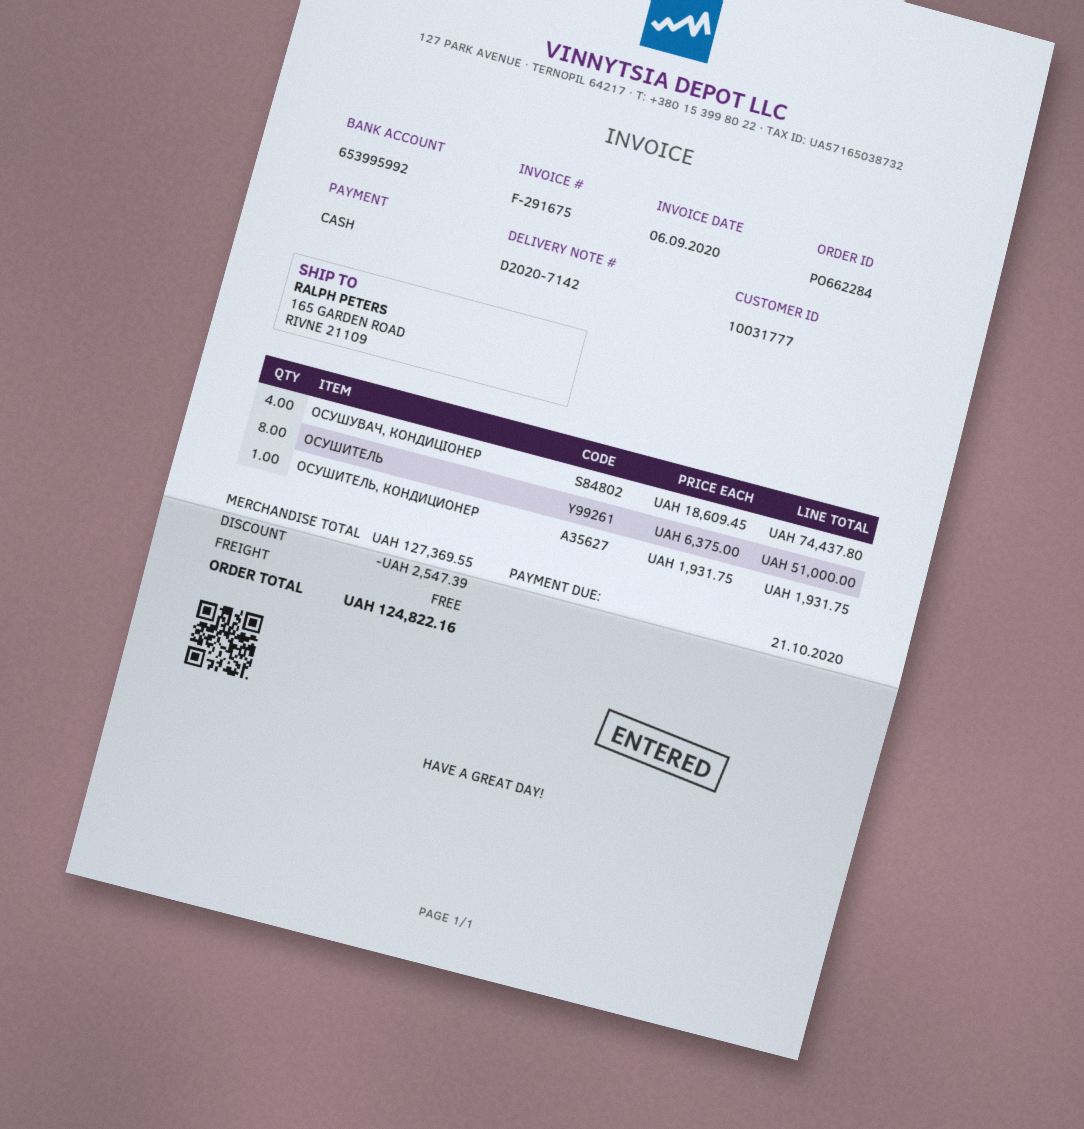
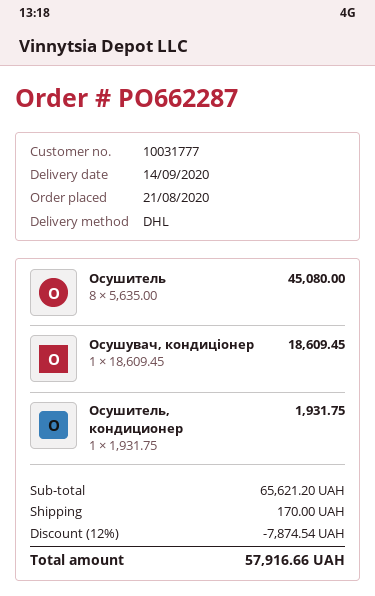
order number: PO662284 -> PO662287
ОСУШУВАЧ, КОНДИЦІОНЕР: 4 x 18609.45 = 74437.80 -> 1 x 18609.45 = 18609.45
ОСУШИТЕЛЬ: 8 x 6375.00 = 51000.00 -> 8 x 5635.00 = 45080.00
subtotal: 127369.55 -> 65621.20
discount: 2547.39 -> 7874.54
shipping: 0.00 -> 170.00
total: 124822.16 -> 57916.66

